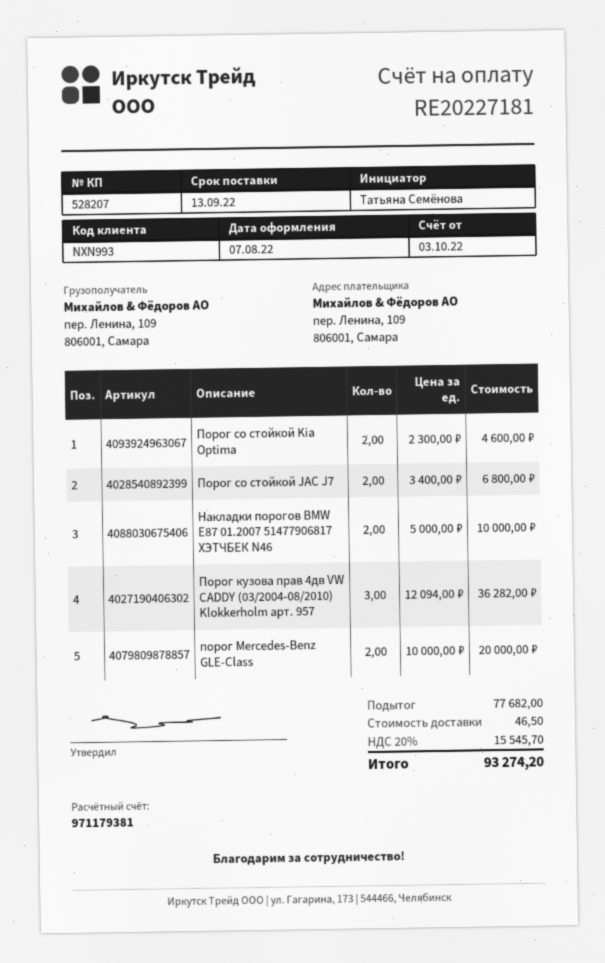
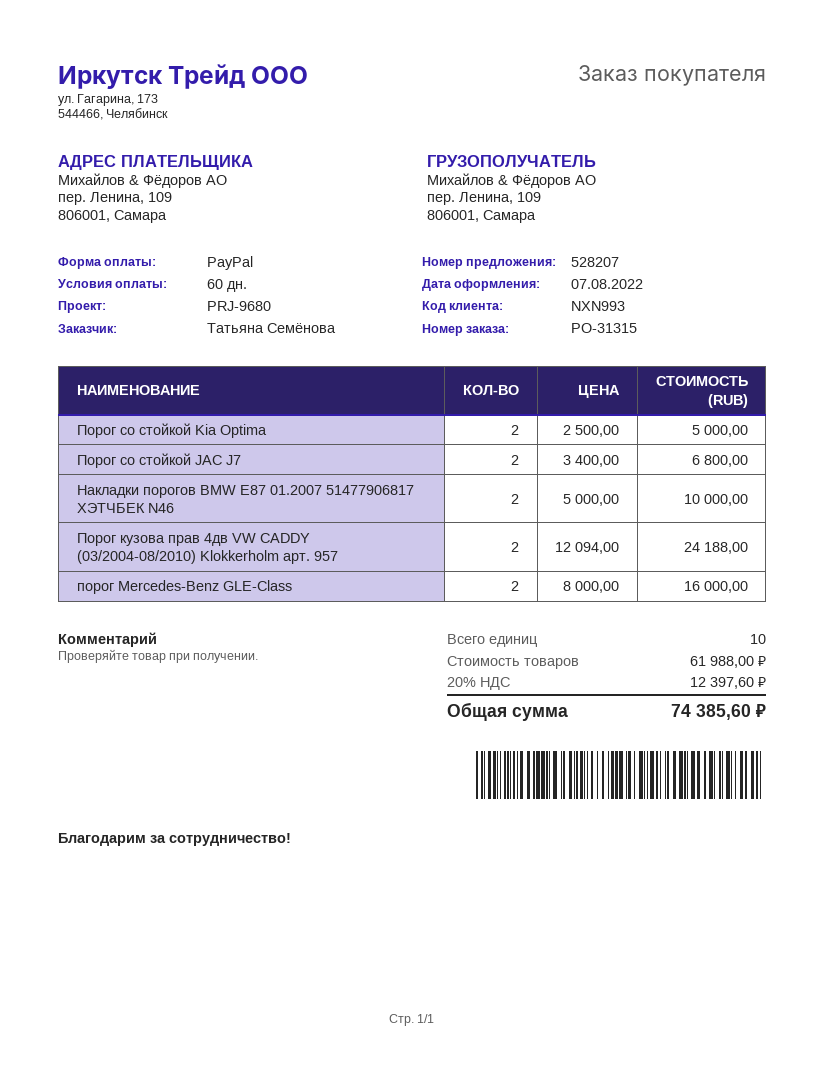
Порог со стойкой Kia Optima: 2 x 2300.00 = 4600.00 -> 2 x 2500.00 = 5000.00
Порог кузова прав 4дв VW CADDY (03/2004-08/2010) Klokkerholm арт. 957: 3 x 12094.00 = 36282.00 -> 2 x 12094.00 = 24188.00
порог Mercedes-Benz GLE-Class: 2 x 10000.00 = 20000.00 -> 2 x 8000.00 = 16000.00
subtotal: 77682.00 -> 61988.00
shipping: 46.50 -> none
tax: 20% = 15545.70 -> 20% = 12397.60
total: 93274.20 -> 74385.60

